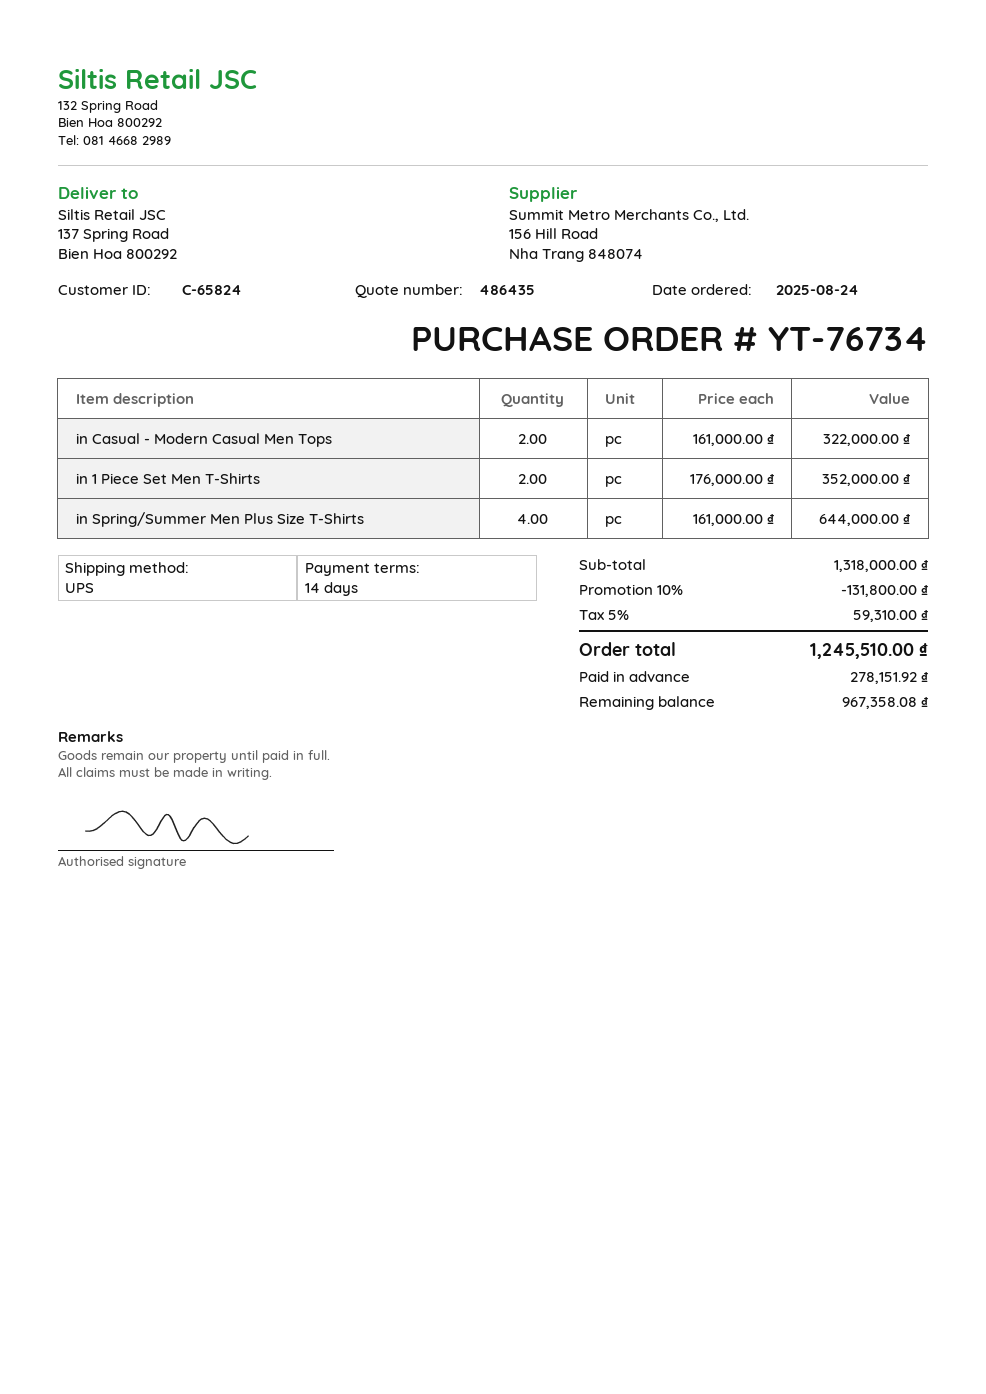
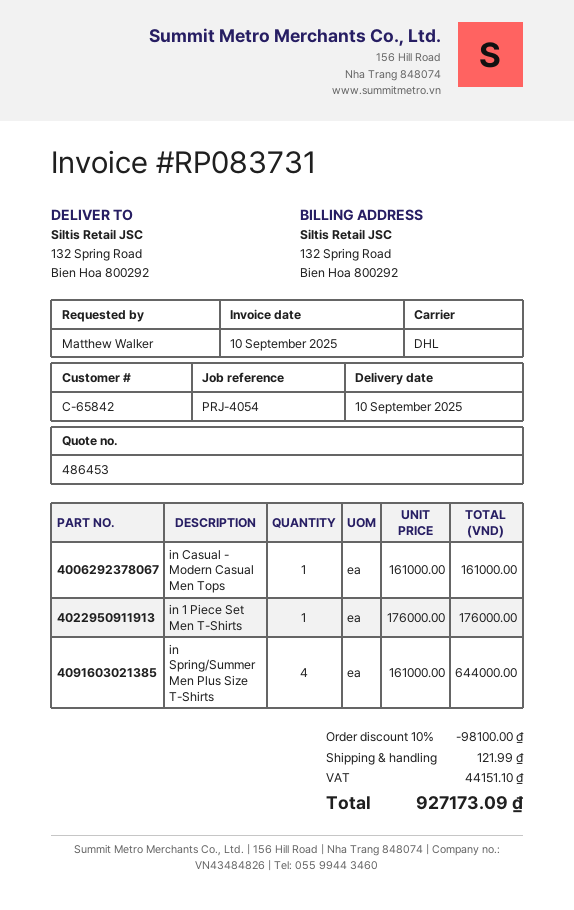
quote number: 486435 -> 486453
customer number: C-65824 -> C-65842
shipping method: UPS -> DHL
ship to: 137 Spring Road, Bien Hoa 800292 -> 132 Spring Road, Bien Hoa 800292
in Casual - Modern Casual Men Tops: 2 x 161000.00 = 322000.00 -> 1 x 161000.00 = 161000.00
in 1 Piece Set Men T-Shirts: 2 x 176000.00 = 352000.00 -> 1 x 176000.00 = 176000.00
discount: 10% = 131800.00 -> 10% = 98100.00
shipping: none -> 121.99
tax: 59310.00 -> 44151.10
total: 1245510.00 -> 927173.09

